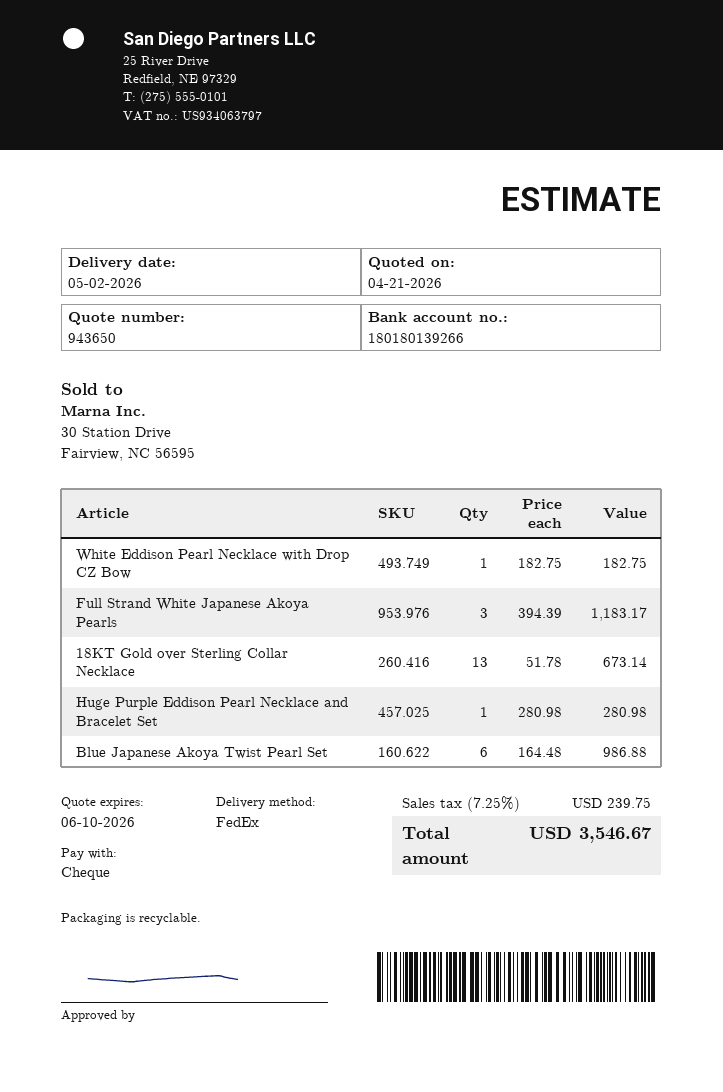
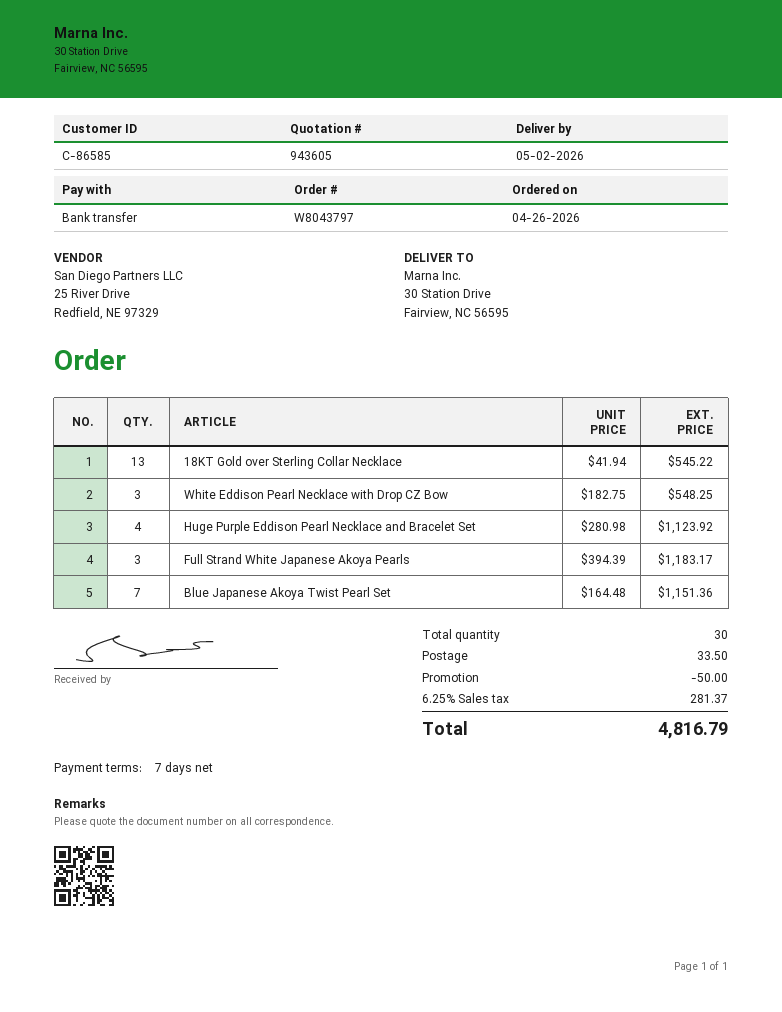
quote number: 943650 -> 943605
payment method: cheque -> bank transfer
White Eddison Pearl Necklace with Drop CZ Bow: 1 x 182.75 = 182.75 -> 3 x 182.75 = 548.25
18KT Gold over Sterling Collar Necklace: 13 x 51.78 = 673.14 -> 13 x 41.94 = 545.22
Huge Purple Eddison Pearl Necklace and Bracelet Set: 1 x 280.98 = 280.98 -> 4 x 280.98 = 1123.92
Blue Japanese Akoya Twist Pearl Set: 6 x 164.48 = 986.88 -> 7 x 164.48 = 1151.36
discount: none -> 50.00
shipping: none -> 33.50
tax: 7.25% = 239.75 -> 6.25% = 281.37
total: 3546.67 -> 4816.79

